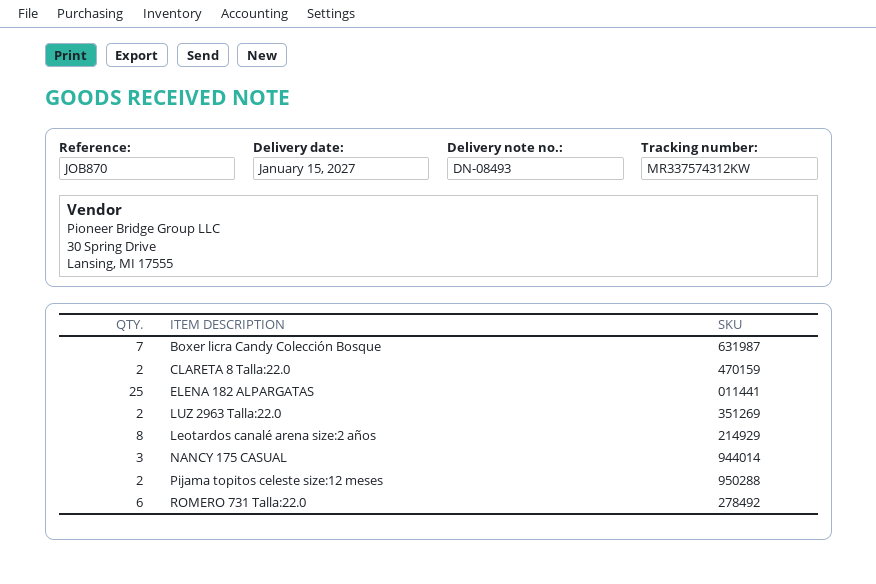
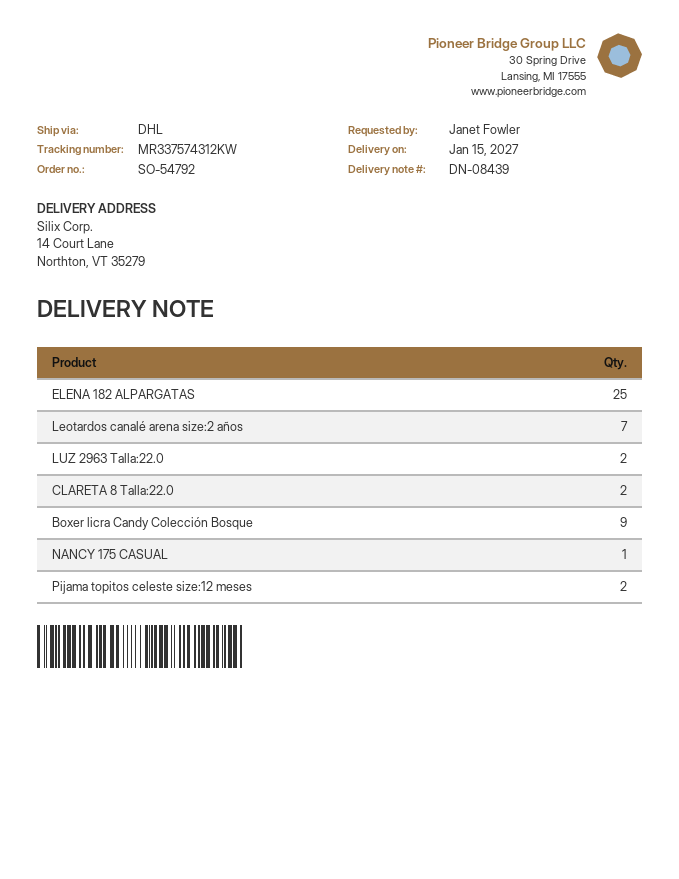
delivery note number: DN-08493 -> DN-08439
Boxer licra Candy Colección Bosque: 7 -> 9
Leotardos canalé arena size:2 años: 8 -> 7
NANCY 175 CASUAL: 3 -> 1
ROMERO 731 Talla:22.0: 6 -> none

